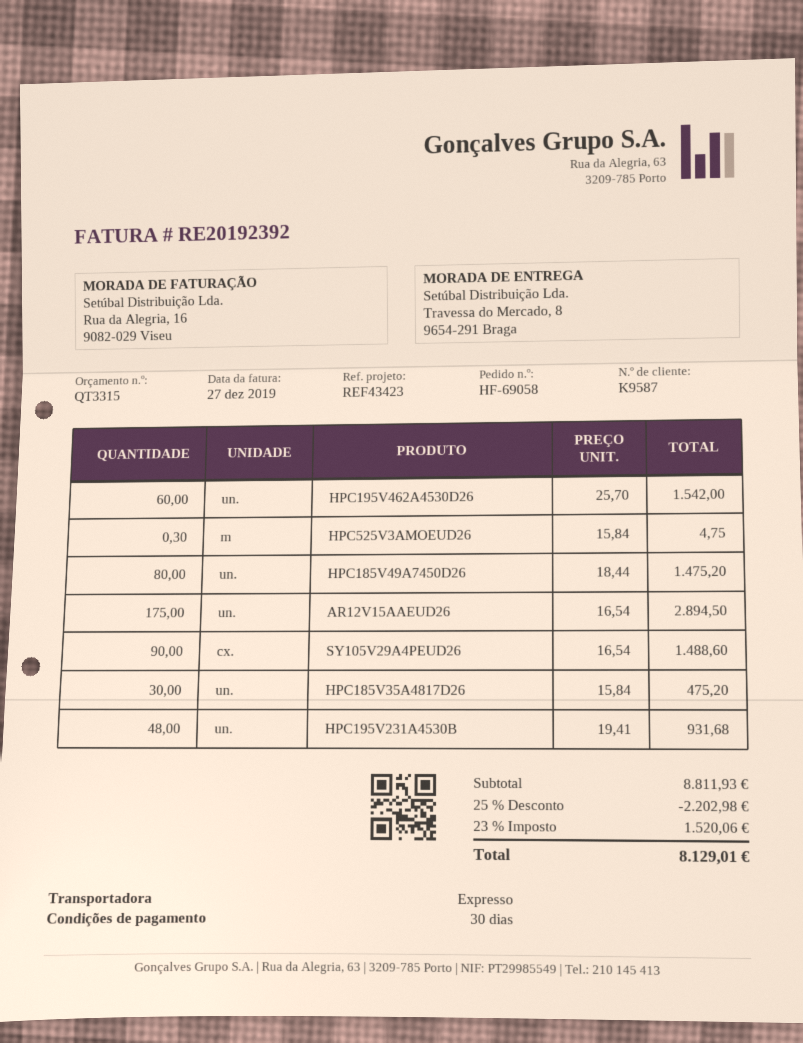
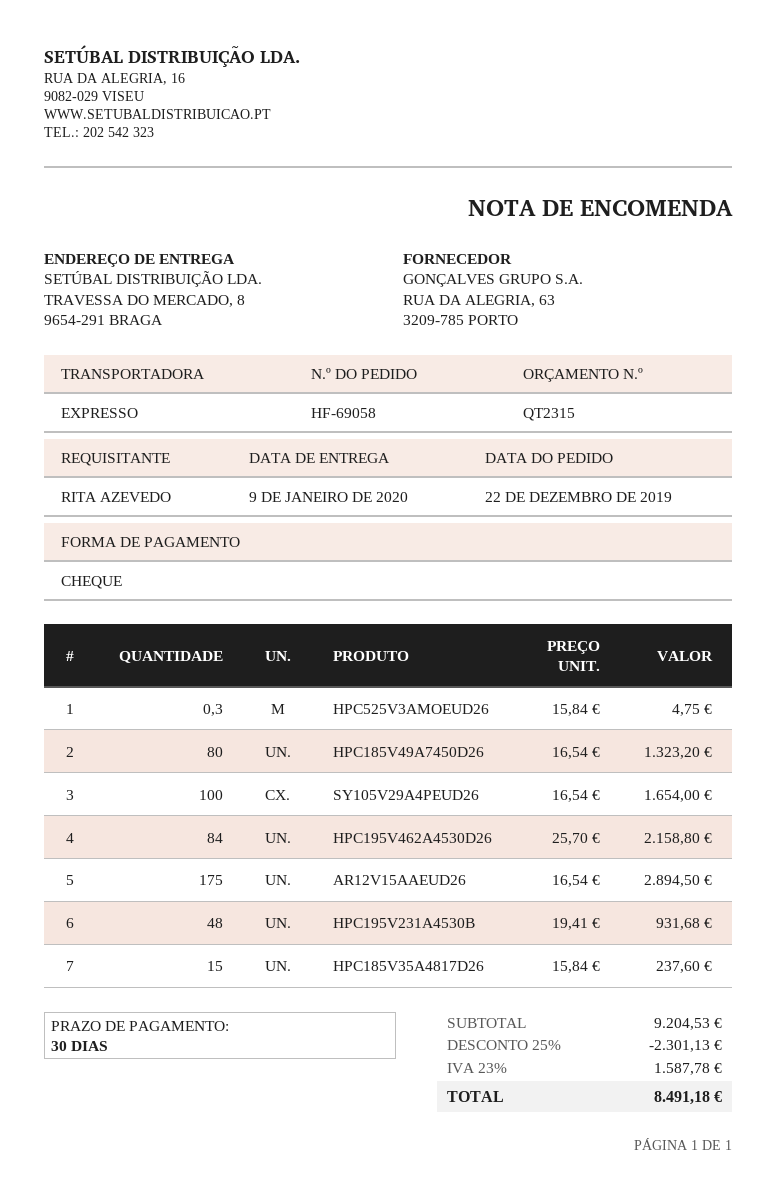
quote number: QT3315 -> QT2315
HPC195V462A4530D26: 60 x 25.70 = 1542.00 -> 84 x 25.70 = 2158.80
HPC185V49A7450D26: 80 x 18.44 = 1475.20 -> 80 x 16.54 = 1323.20
SY105V29A4PEUD26: 90 x 16.54 = 1488.60 -> 100 x 16.54 = 1654.00
HPC185V35A4817D26: 30 x 15.84 = 475.20 -> 15 x 15.84 = 237.60
subtotal: 8811.93 -> 9204.53
discount: 25% = 2202.98 -> 25% = 2301.13
tax: 23% = 1520.06 -> 23% = 1587.78
total: 8129.01 -> 8491.18

